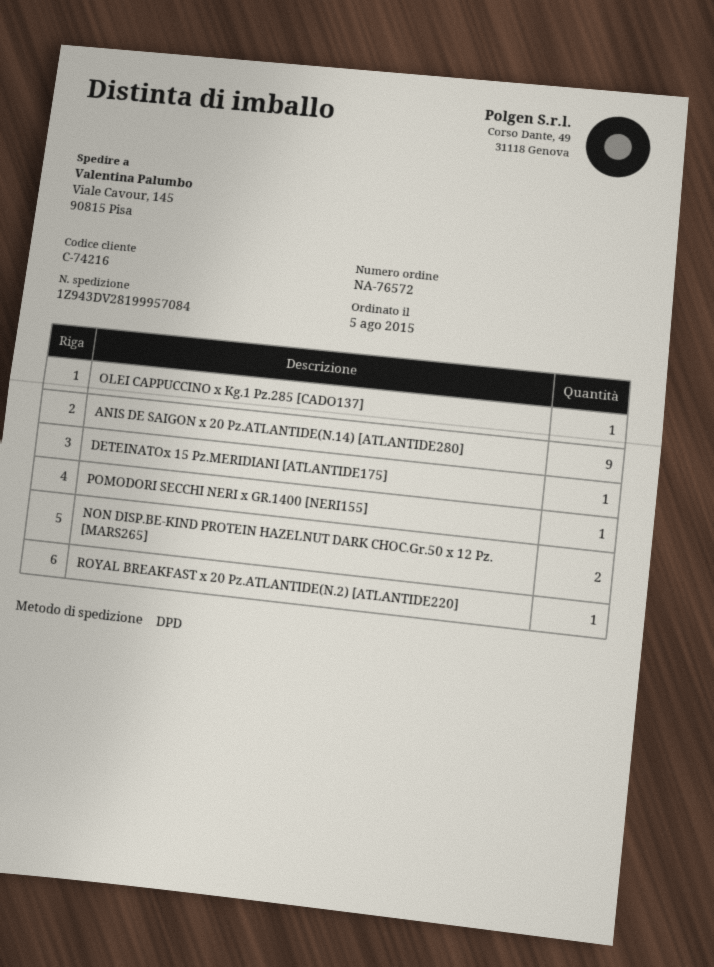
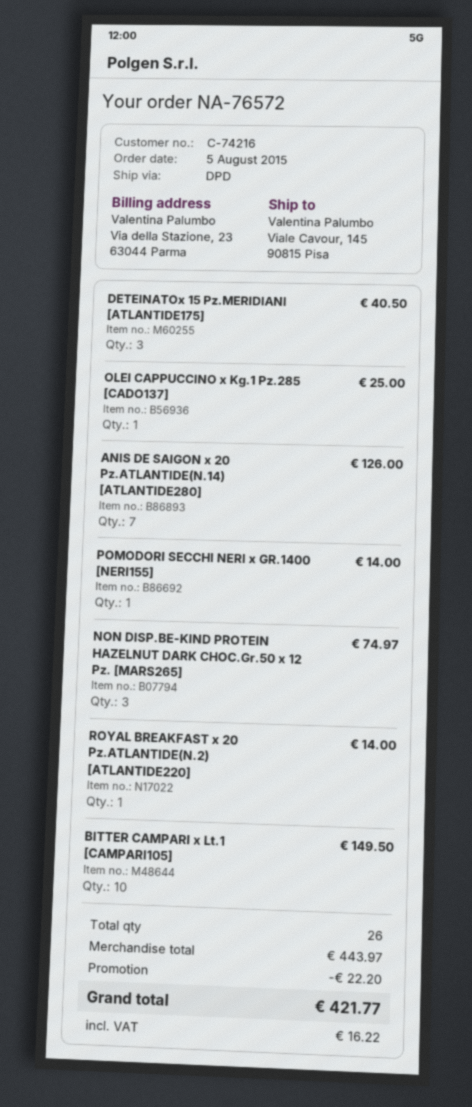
ANIS DE SAIGON x 20 Pz.ATLANTIDE(N.14) [ATLANTIDE280]: 9 -> 7
DETEINATOx 15 Pz.MERIDIANI [ATLANTIDE175]: 1 -> 3
NON DISP.BE-KIND PROTEIN HAZELNUT DARK CHOC.Gr.50 x 12 Pz. [MARS265]: 2 -> 3
BITTER CAMPARI x Lt.1 [CAMPARI105]: none -> 10

